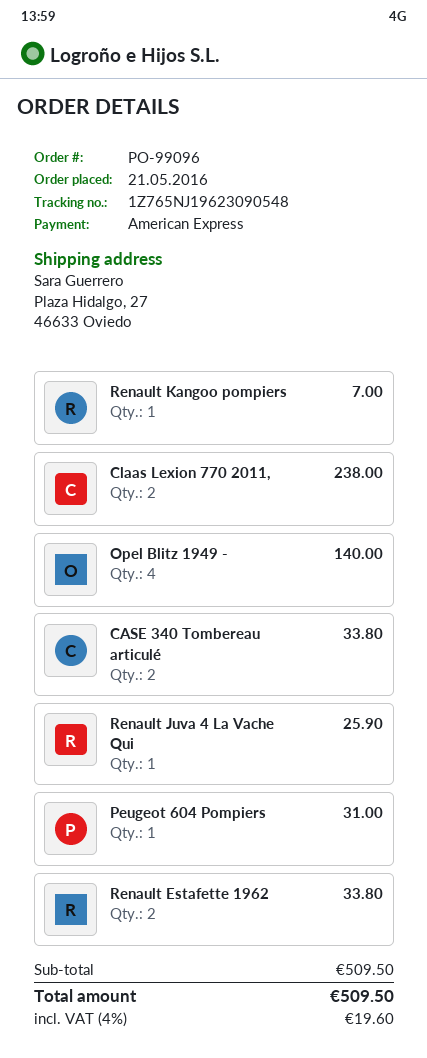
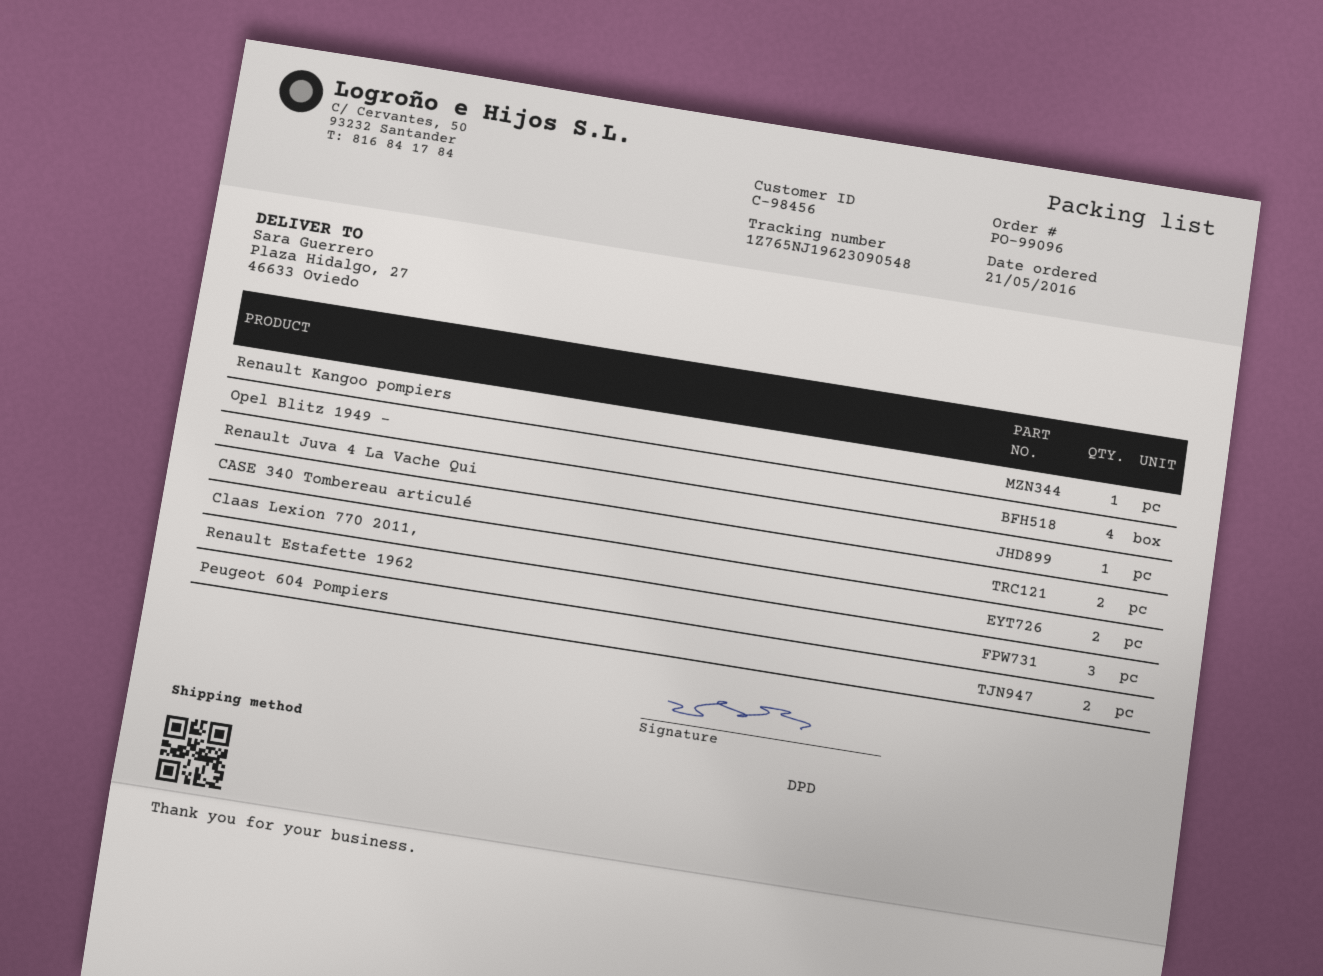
Peugeot 604 Pompiers: 1 -> 2
Renault Estafette 1962: 2 -> 3

